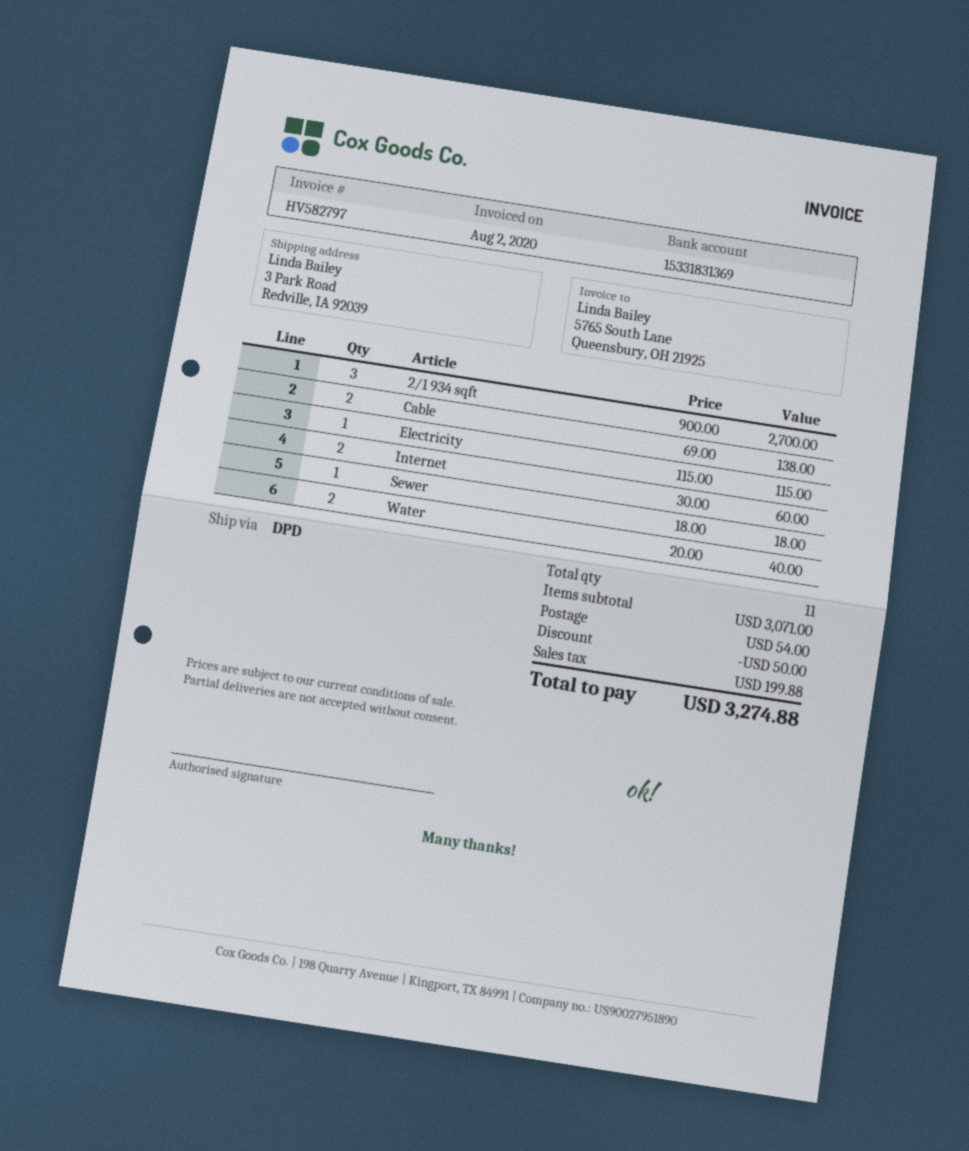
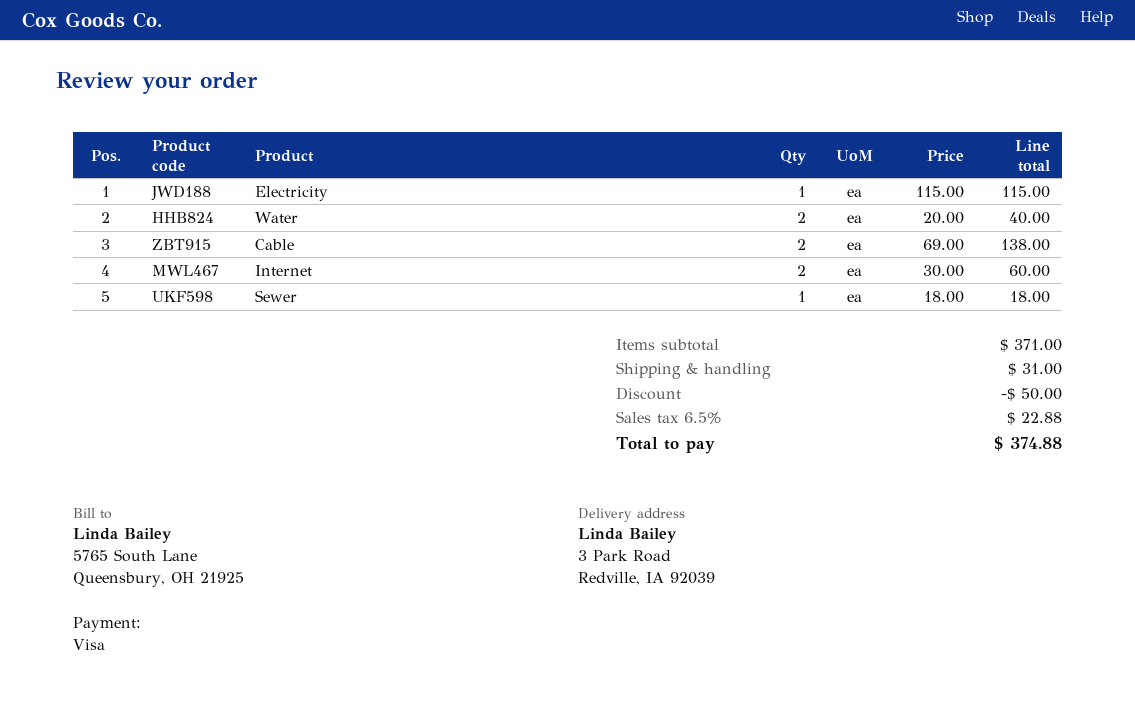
2/1 934 sqft: 3 x 900.00 = 2700.00 -> none
subtotal: 3071.00 -> 371.00
shipping: 54.00 -> 31.00
tax: 199.88 -> 22.88
total: 3274.88 -> 374.88

